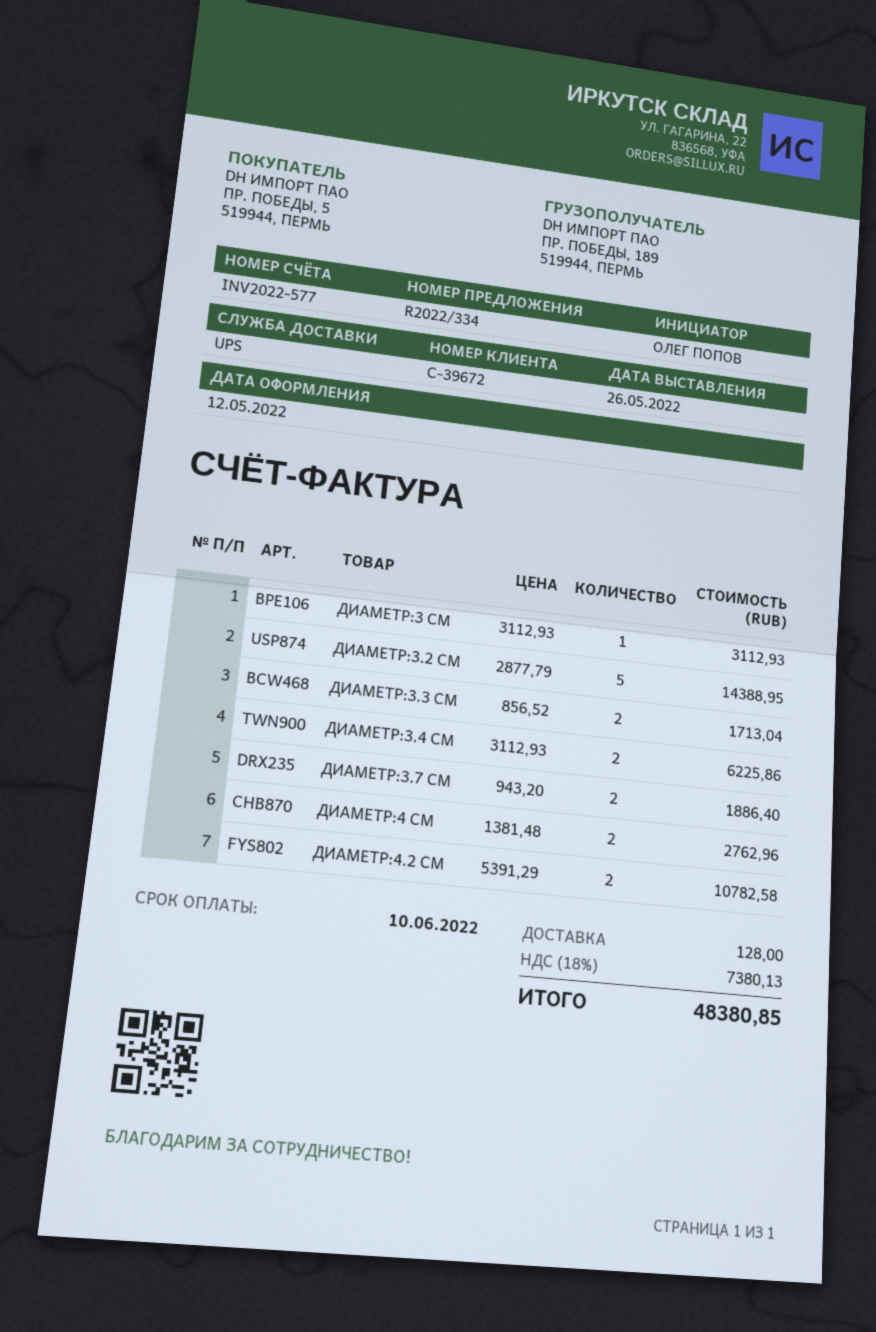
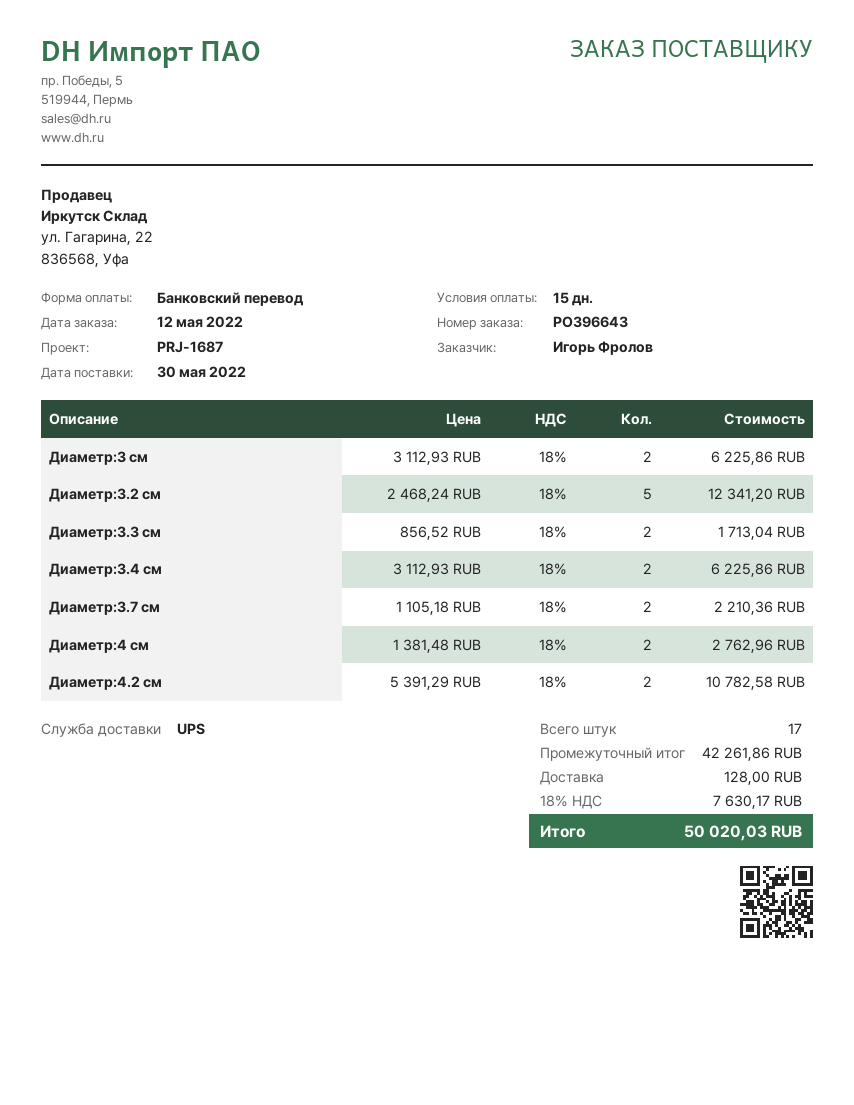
ordered by: ОЛЕГ ПОПОВ -> Игорь Фролов
ДИАМЕТР:3 СМ: 1 x 3112.93 = 3112.93 -> 2 x 3112.93 = 6225.86
ДИАМЕТР:3.2 СМ: 5 x 2877.79 = 14388.95 -> 5 x 2468.24 = 12341.20
ДИАМЕТР:3.7 СМ: 2 x 943.20 = 1886.40 -> 2 x 1105.18 = 2210.36
tax: 18% = 7380.13 -> 18% = 7630.17
total: 48380.85 -> 50020.03

